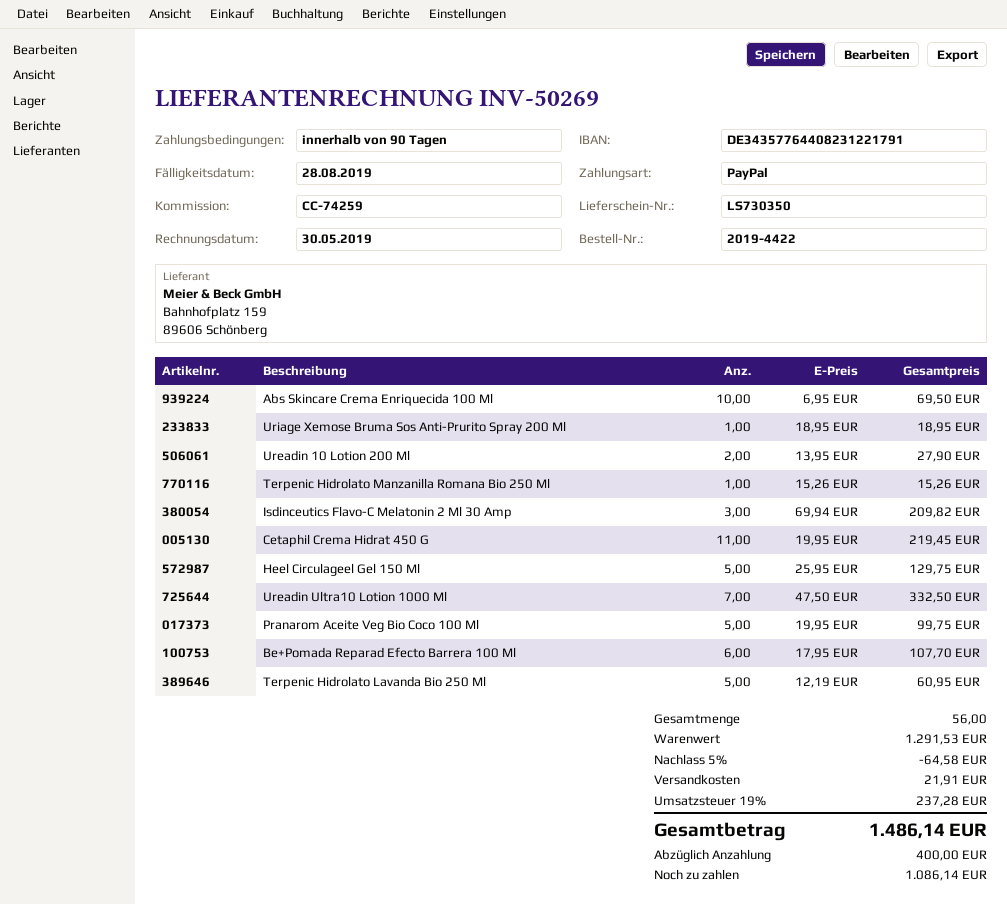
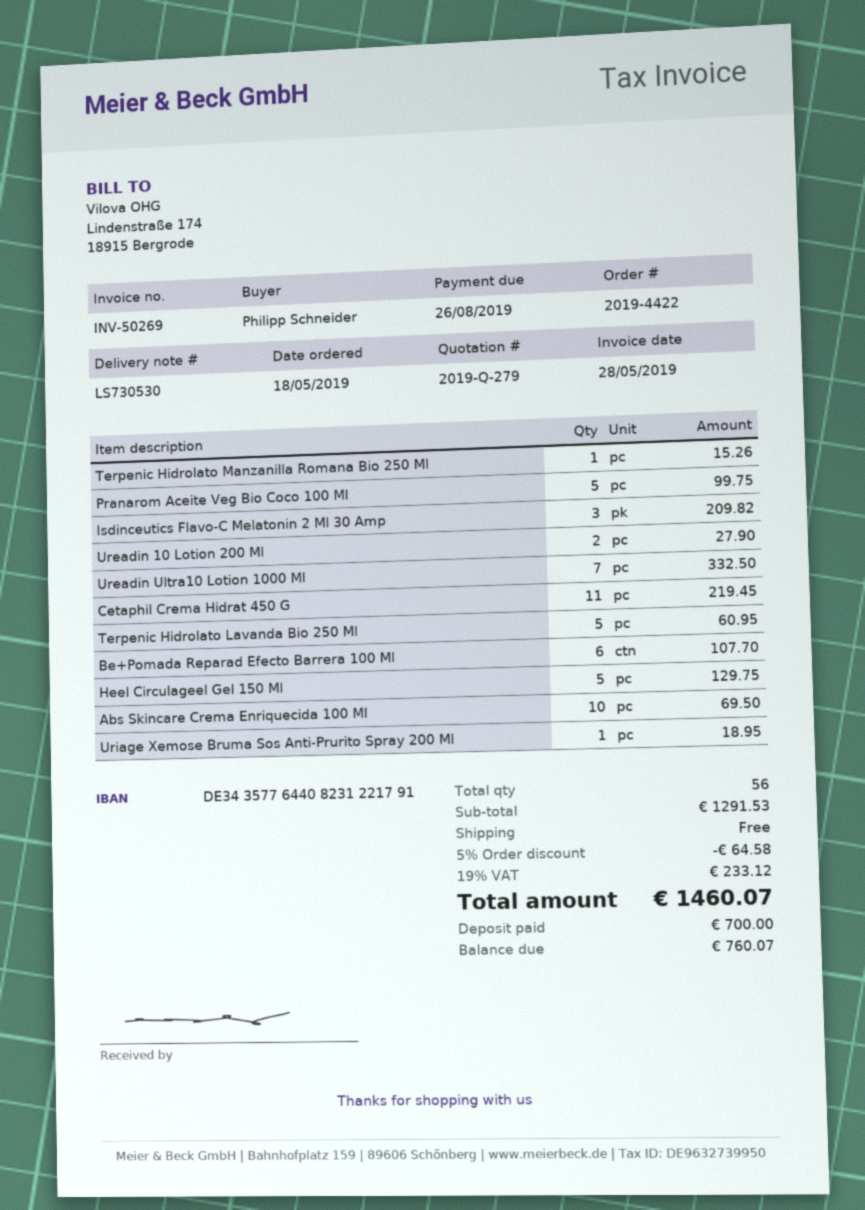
delivery note number: LS730350 -> LS730530
invoice date: 2019-05-30 -> 2019-05-28
due date: 2019-08-28 -> 2019-08-26
shipping: 21.91 -> 0.00
tax: 19% = 237.28 -> 19% = 233.12
total: 1486.14 -> 1460.07
deposit: 400.00 -> 700.00
balance: 1086.14 -> 760.07

